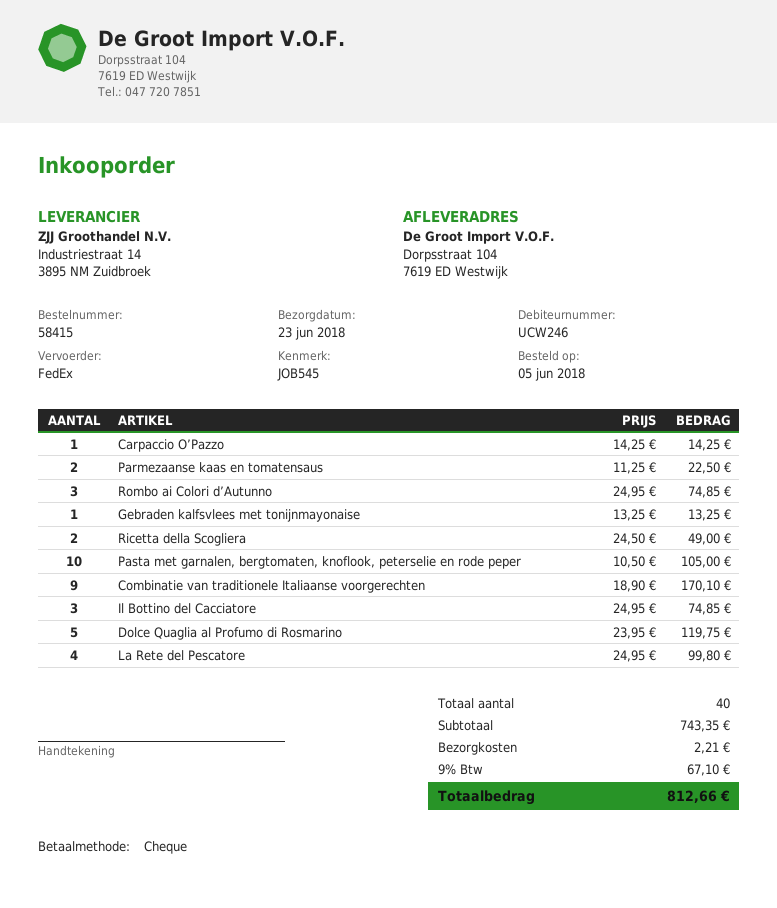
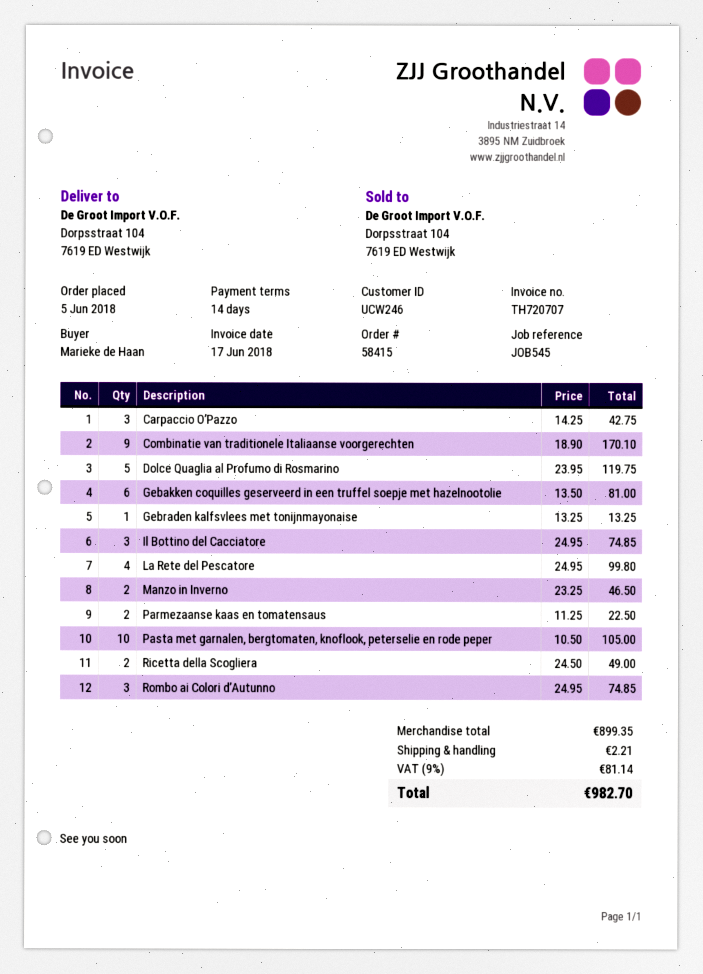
Carpaccio O’Pazzo: 1 x 14.25 = 14.25 -> 3 x 14.25 = 42.75
Gebakken coquilles geserveerd in een truffel soepje met hazelnootolie: none -> 6 x 13.50 = 81.00
Manzo in Inverno: none -> 2 x 23.25 = 46.50
subtotal: 743.35 -> 899.35
tax: 9% = 67.10 -> 9% = 81.14
total: 812.66 -> 982.70

